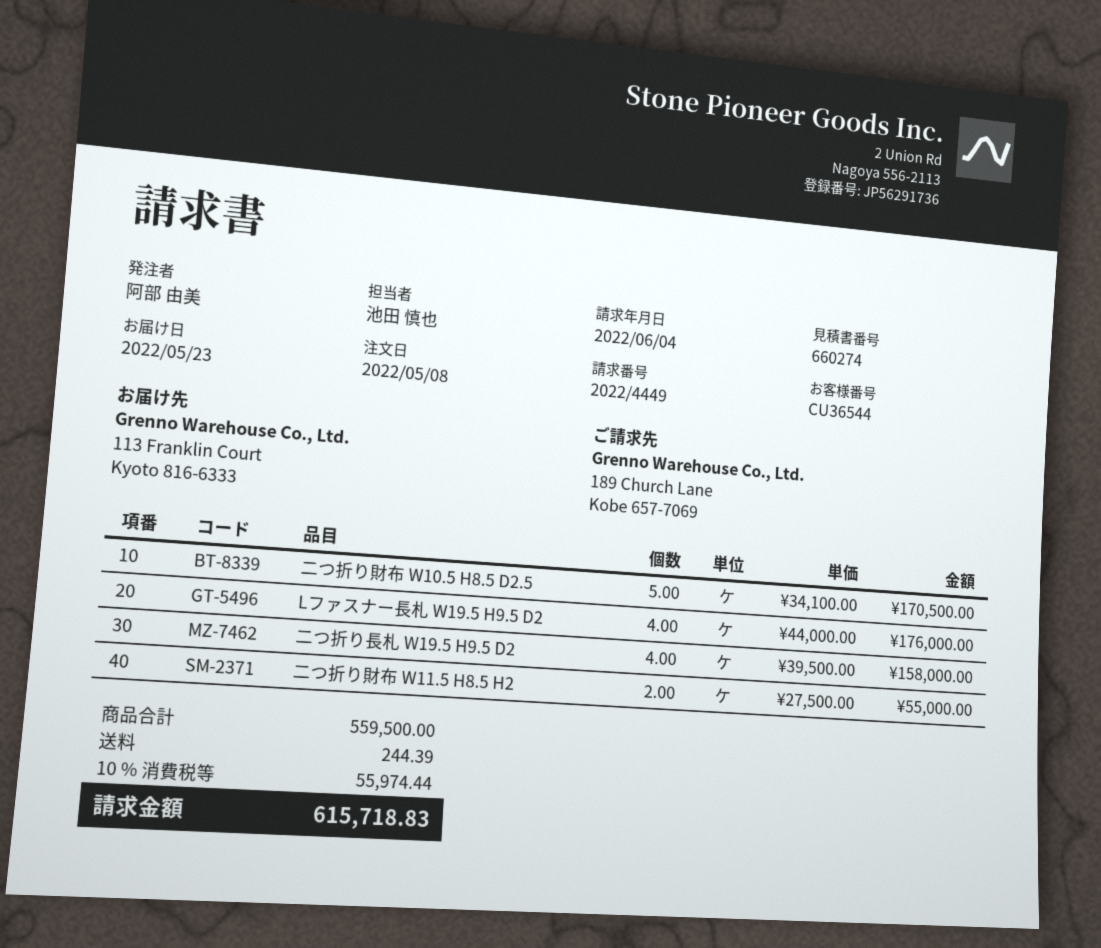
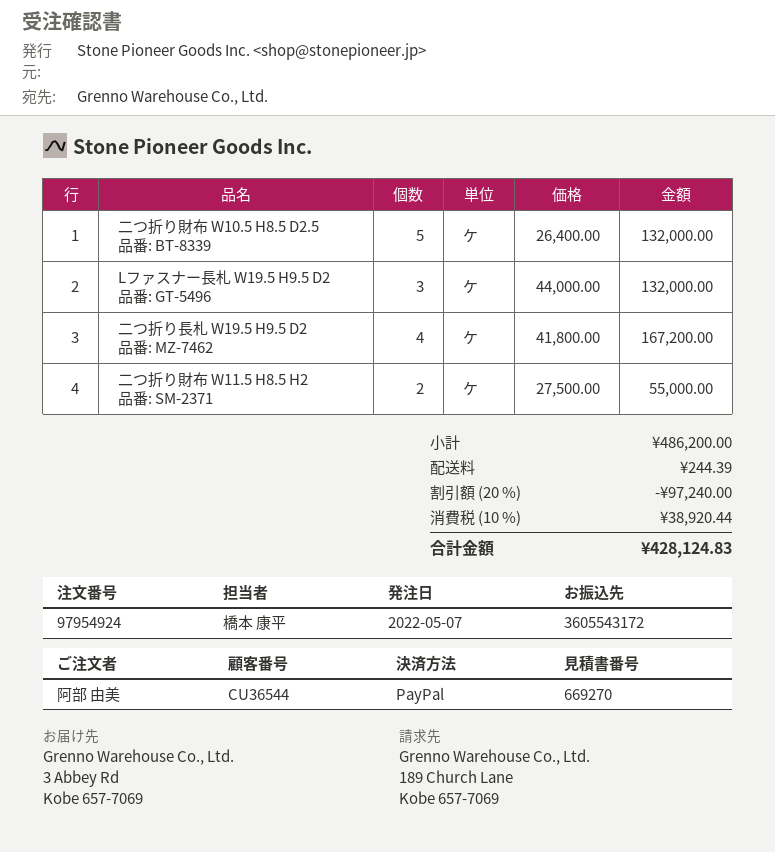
quote number: 660274 -> 669270
order date: 2022-05-08 -> 2022-05-07
sales rep: 池田 慎也 -> 橋本 康平
ship to: 113 Franklin Court, Kyoto 816-6333 -> 3 Abbey Rd, Kobe 657-7069
二つ折り財布 W10.5 H8.5 D2.5: 5 x 34100.00 = 170500.00 -> 5 x 26400.00 = 132000.00
Lファスナー長札 W19.5 H9.5 D2: 4 x 44000.00 = 176000.00 -> 3 x 44000.00 = 132000.00
二つ折り長札 W19.5 H9.5 D2: 4 x 39500.00 = 158000.00 -> 4 x 41800.00 = 167200.00
subtotal: 559500.00 -> 486200.00
discount: none -> 20% = 97240.00
tax: 10% = 55974.44 -> 10% = 38920.44
total: 615718.83 -> 428124.83

